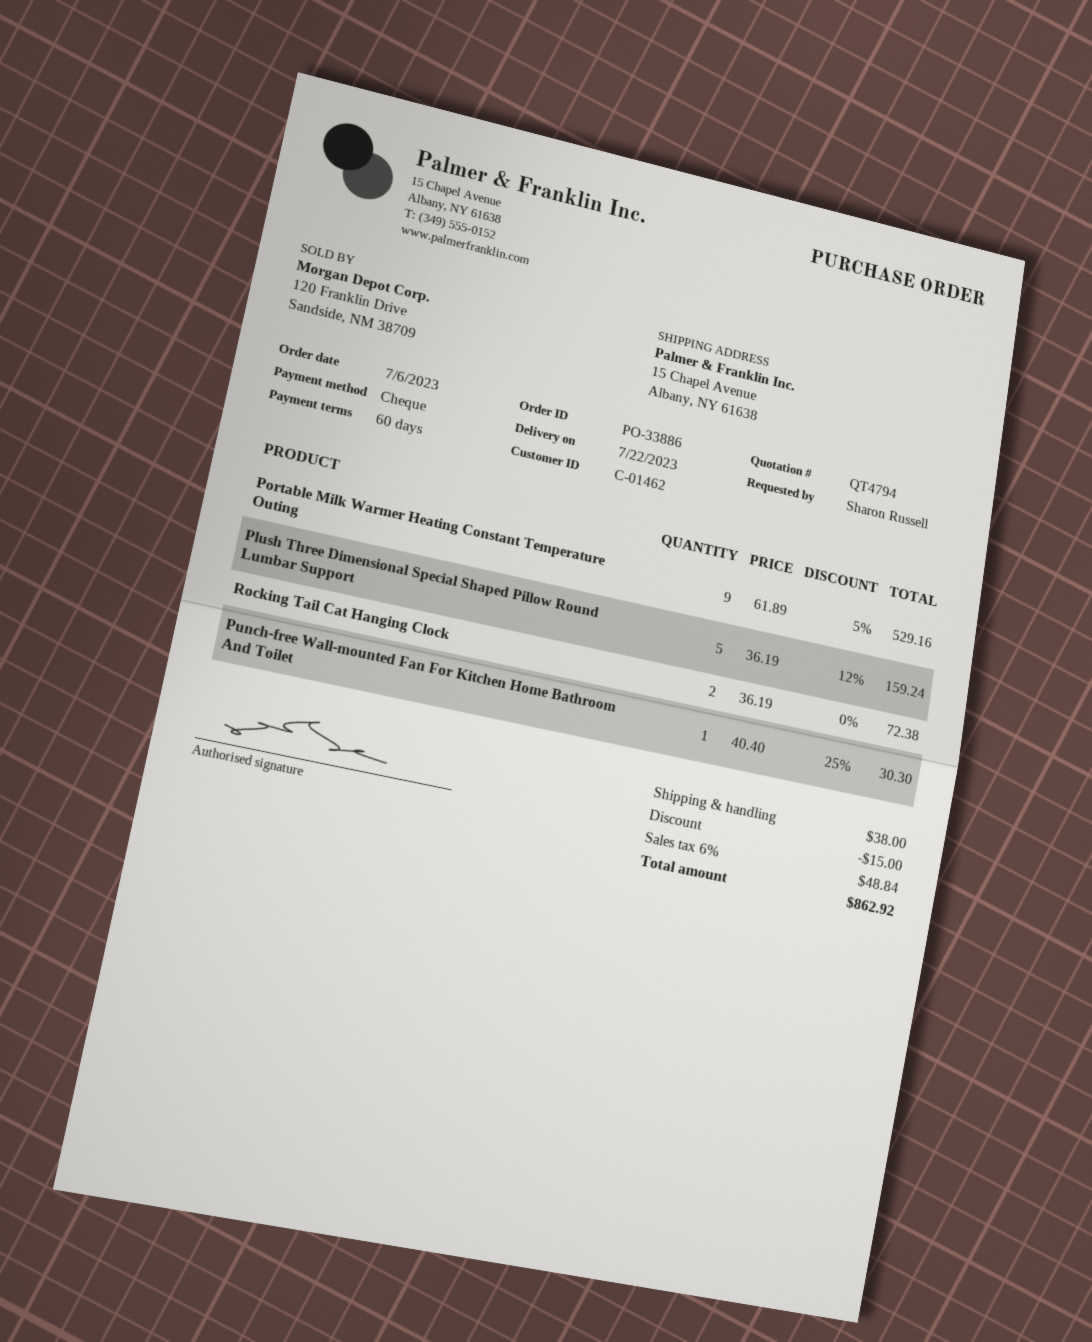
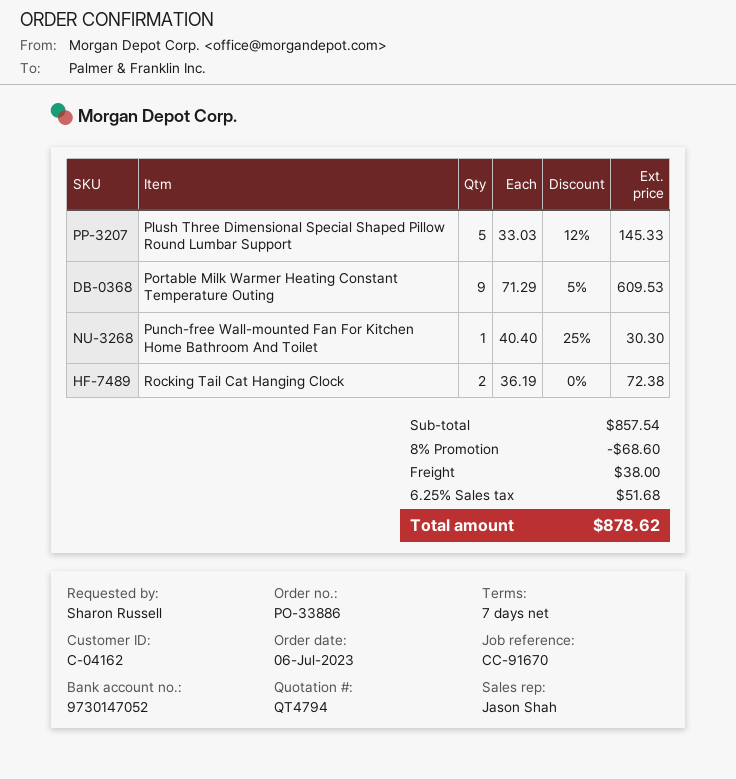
payment terms: 60 days -> 7 days
customer number: C-01462 -> C-04162
Portable Milk Warmer Heating Constant Temperature Outing: 9 x 61.89 - 5% = 529.16 -> 9 x 71.29 - 5% = 609.53
Plush Three Dimensional Special Shaped Pillow Round Lumbar Support: 5 x 36.19 - 12% = 159.24 -> 5 x 33.03 - 12% = 145.33
discount: 15.00 -> 68.60
tax: 6% = 48.84 -> 6.25% = 51.68
total: 862.92 -> 878.62

